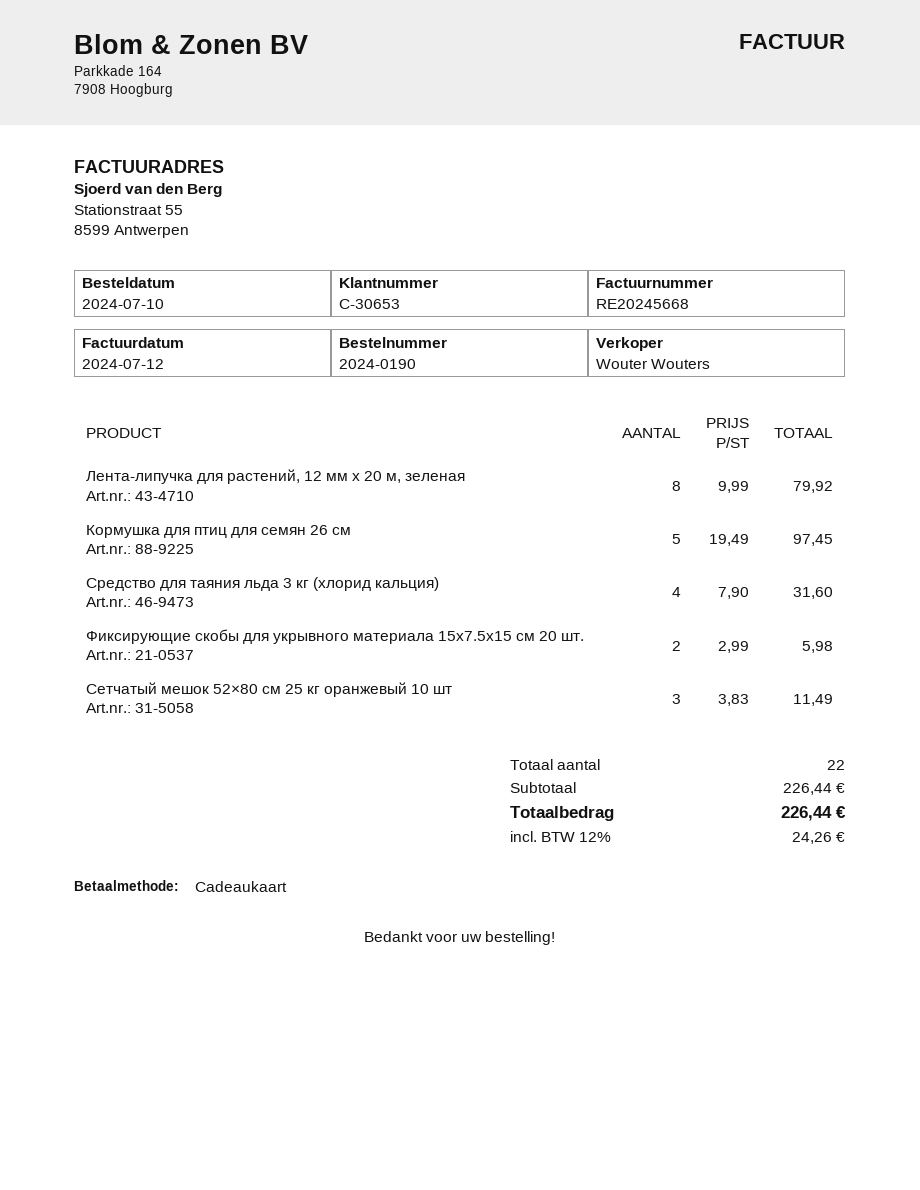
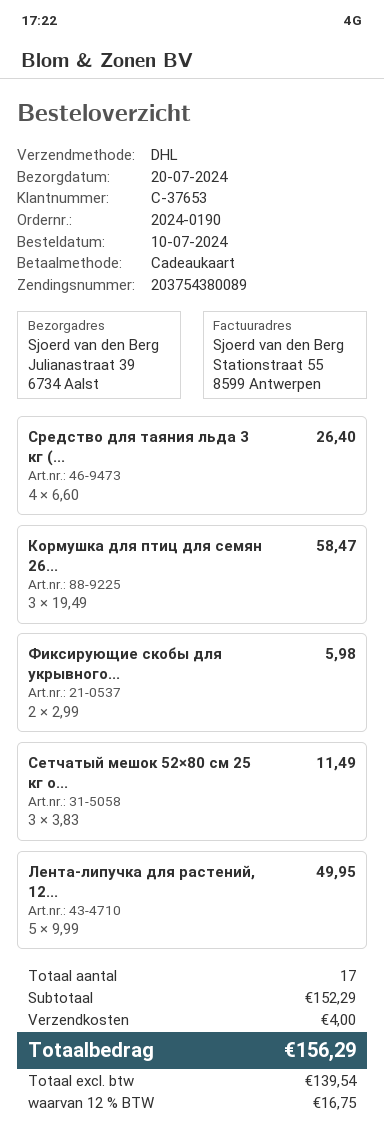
customer number: C-30653 -> C-37653
Лента-липучка для растений, 12 мм x 20 м, зеленая: 8 x 9.99 = 79.92 -> 5 x 9.99 = 49.95
Кормушка для птиц для семян 26 см: 5 x 19.49 = 97.45 -> 3 x 19.49 = 58.47
Средство для таяния льда 3 кг (хлорид кальция): 4 x 7.90 = 31.60 -> 4 x 6.60 = 26.40
total quantity: 22 -> 17
subtotal: 226.44 -> 152.29
shipping: none -> 4.00
tax: 12% = 24.26 -> 12% = 16.75
total: 226.44 -> 156.29

